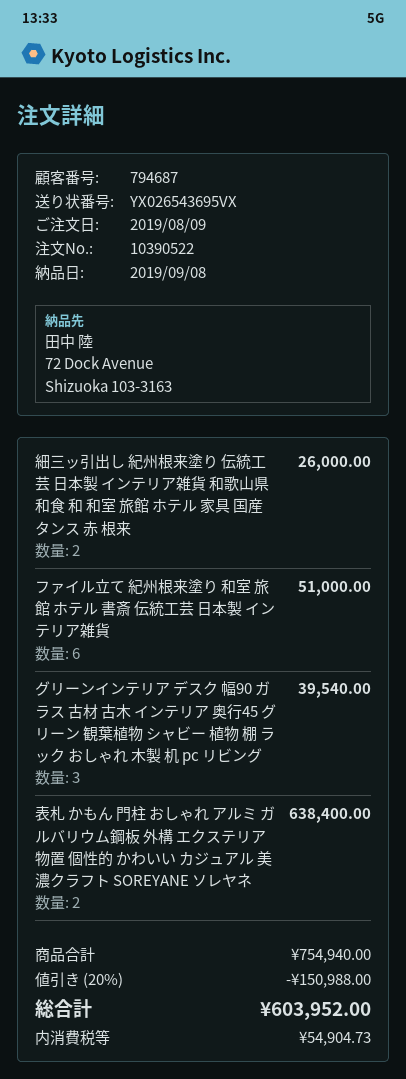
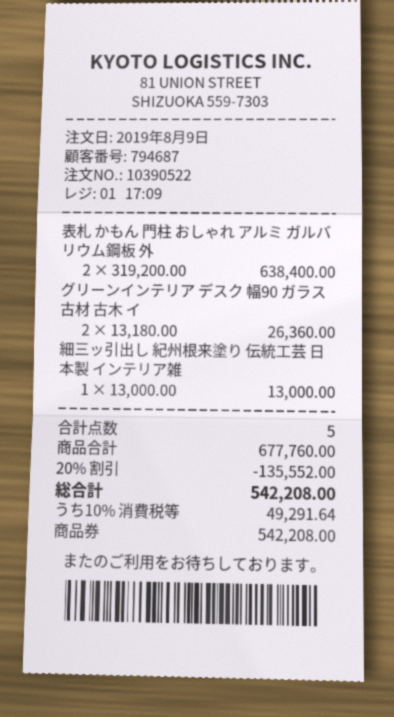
細三ッ引出し 紀州根来塗り 伝統工芸 日本製 インテリア雑貨 和歌山県 和食 和 和室 旅館 ホテル 家具 国産 タンス 赤 根来: 2 for 26000.00 -> 1 for 13000.00
ファイル立て 紀州根来塗り 和室 旅館 ホテル 書斎 伝統工芸 日本製 インテリア雑貨: 6 for 51000.00 -> none
グリーンインテリア デスク 幅90 ガラス 古材 古木 インテリア 奥行45 グリーン 観葉植物 シャビー 植物 棚 ラック おしゃれ 木製 机 pc リビング: 3 for 39540.00 -> 2 for 26360.00
subtotal: 754940.00 -> 677760.00
discount: 20% = 150988.00 -> 20% = 135552.00
tax: 54904.73 -> 49291.64
total: 603952.00 -> 542208.00

